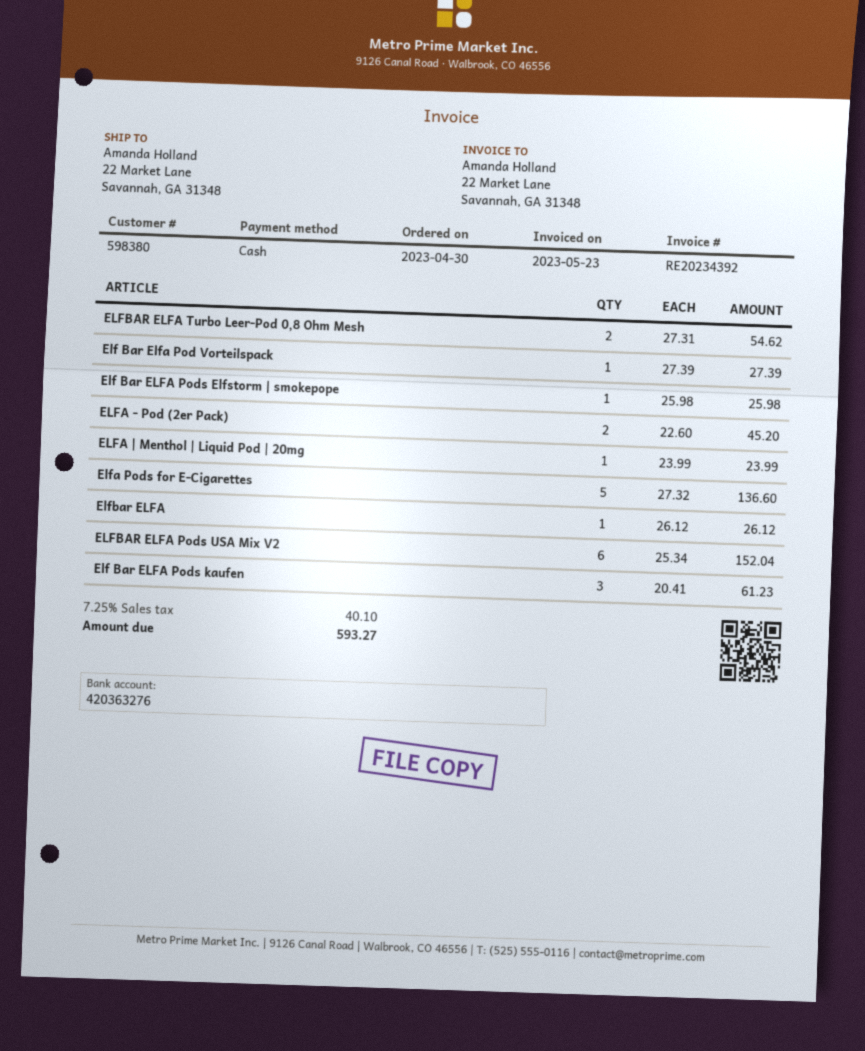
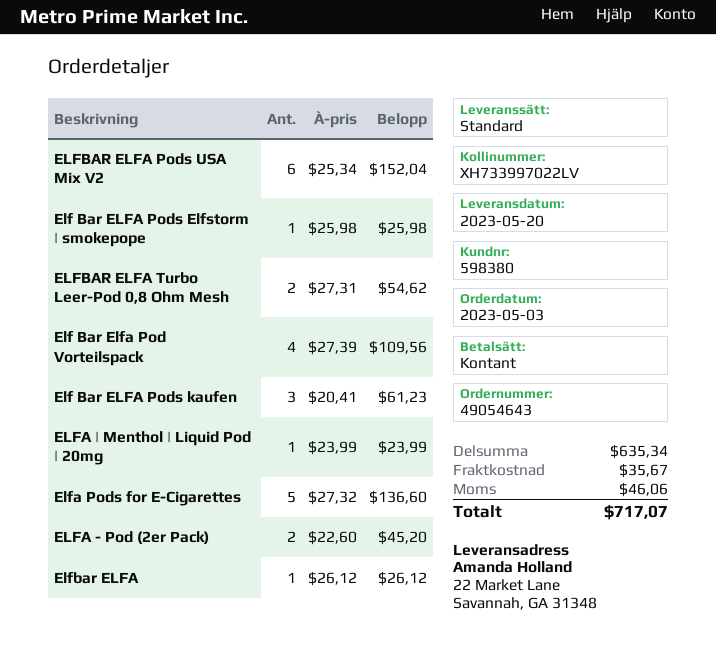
order date: 2023-04-30 -> 2023-05-03
Elf Bar Elfa Pod Vorteilspack: 1 x 27.39 = 27.39 -> 4 x 27.39 = 109.56
shipping: none -> 35.67
tax: 40.10 -> 46.06
total: 593.27 -> 717.07

